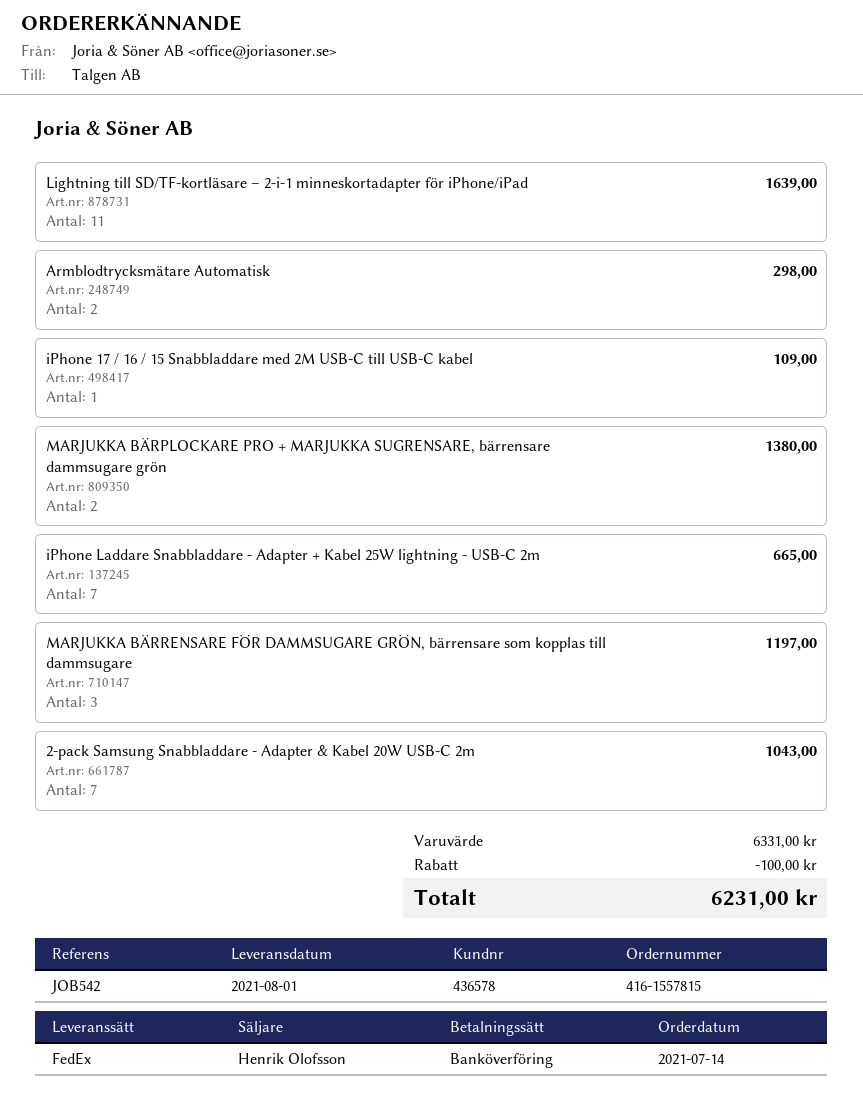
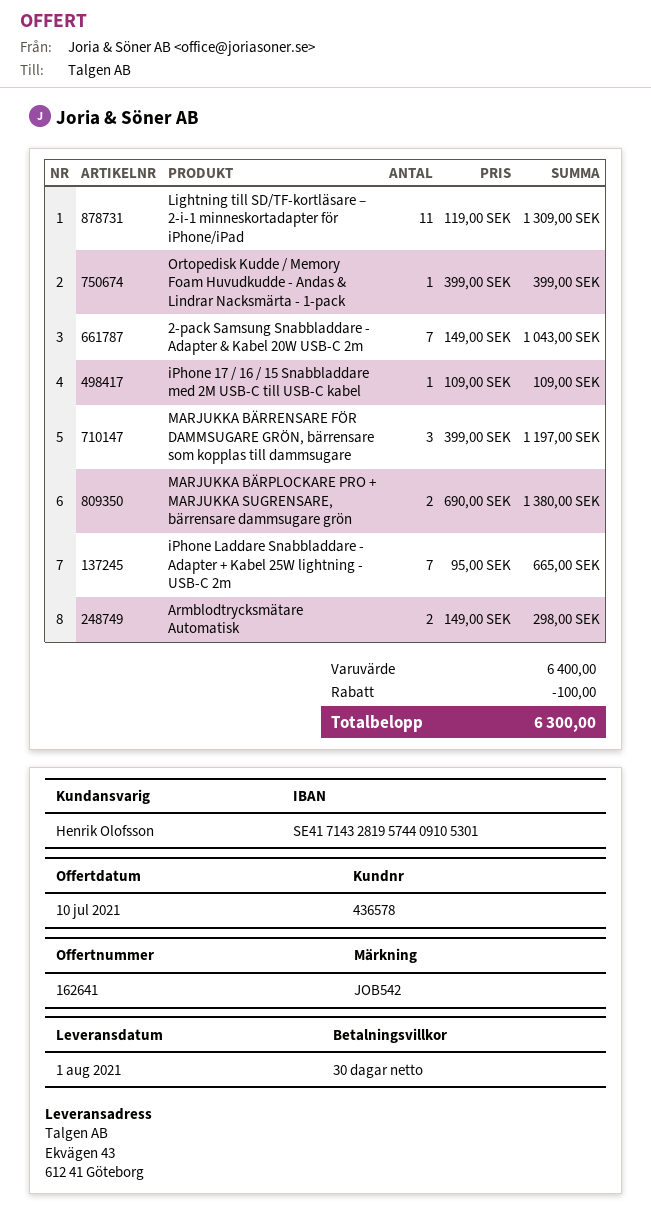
Lightning till SD/TF-kortläsare – 2-i-1 minneskortadapter för iPhone/iPad: 11 for 1639.00 -> 11 for 1309.00
Ortopedisk Kudde / Memory Foam Huvudkudde - Andas & Lindrar Nacksmärta - 1-pack: none -> 1 for 399.00
subtotal: 6331.00 -> 6400.00
total: 6231.00 -> 6300.00

